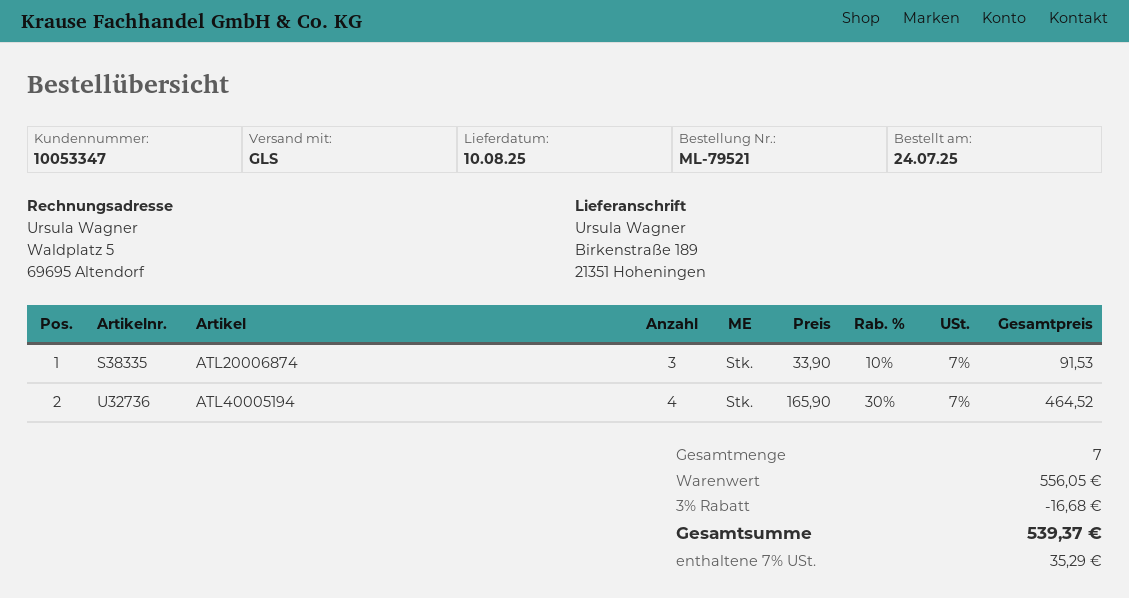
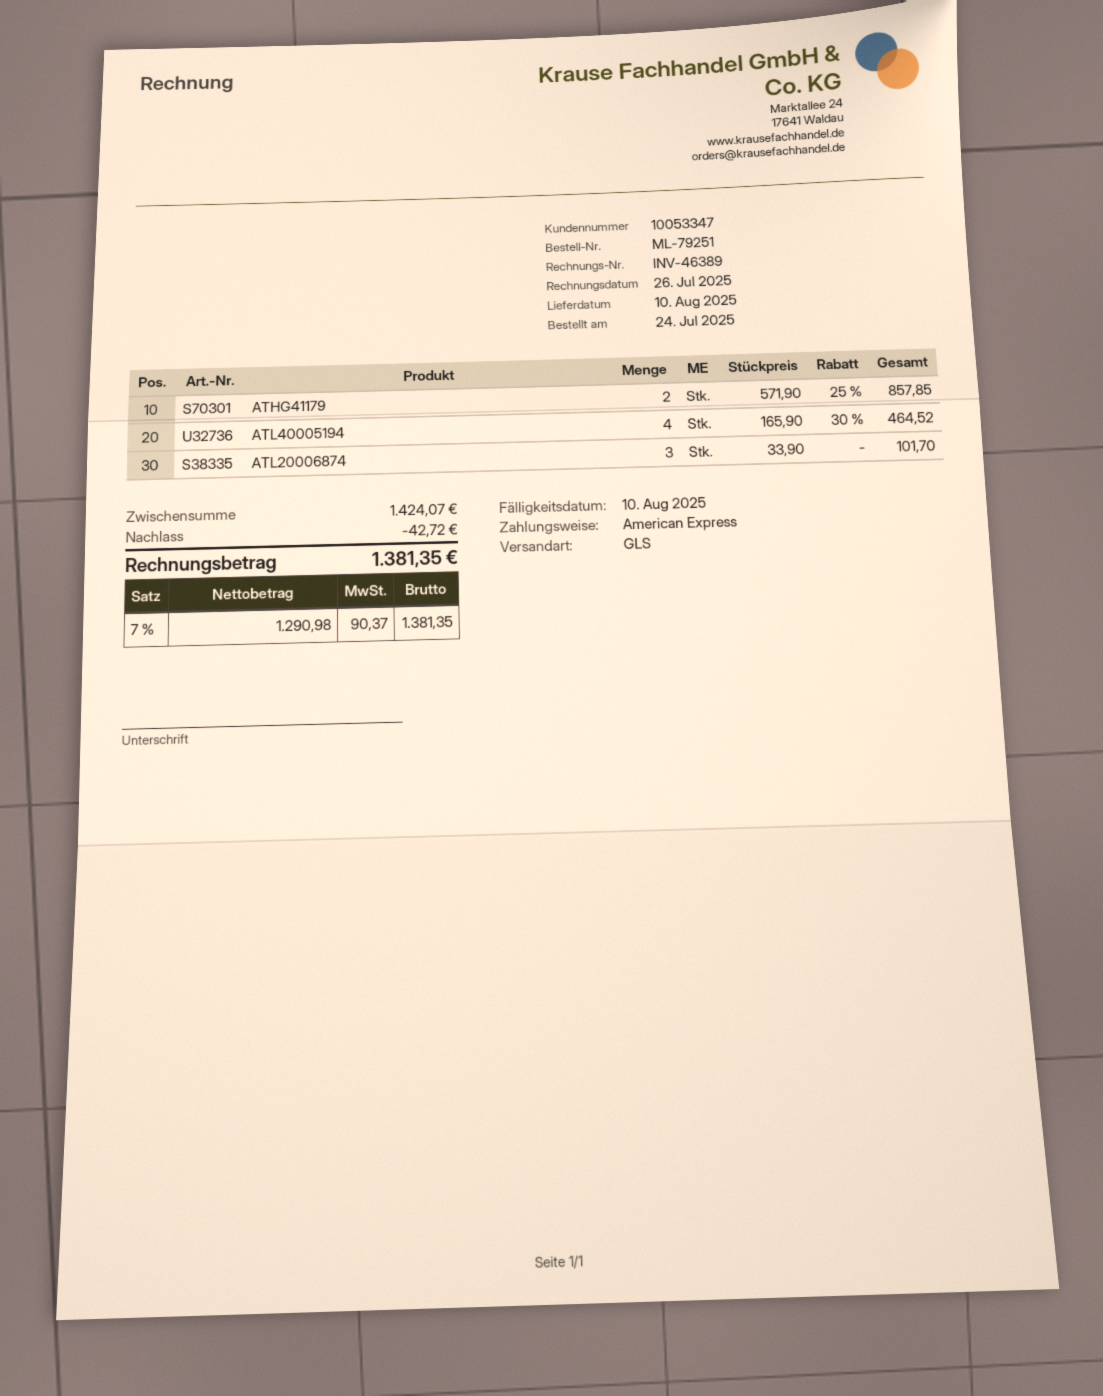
order number: ML-79521 -> ML-79251
ATL20006874: 3 x 33.90 - 10% = 91.53 -> 3 x 33.90 = 101.70
ATHG41179: none -> 2 x 571.90 - 25% = 857.85
subtotal: 556.05 -> 1424.07
discount: 16.68 -> 42.72
tax: 7% = 35.29 -> 7% = 90.37
total: 539.37 -> 1381.35

